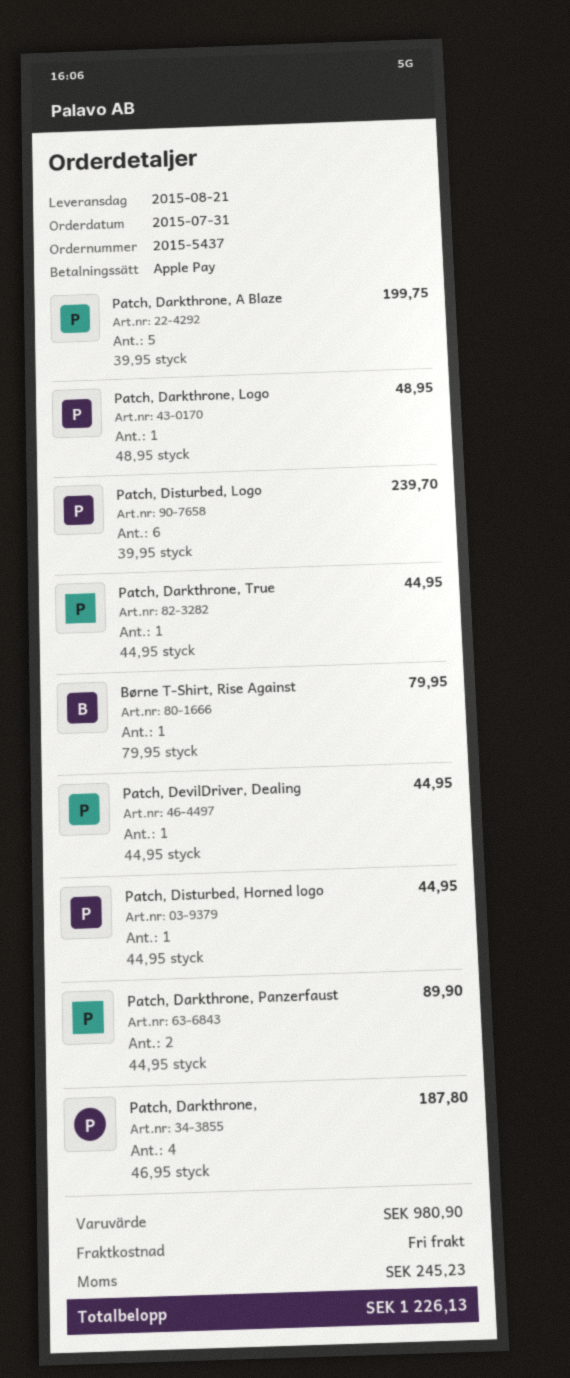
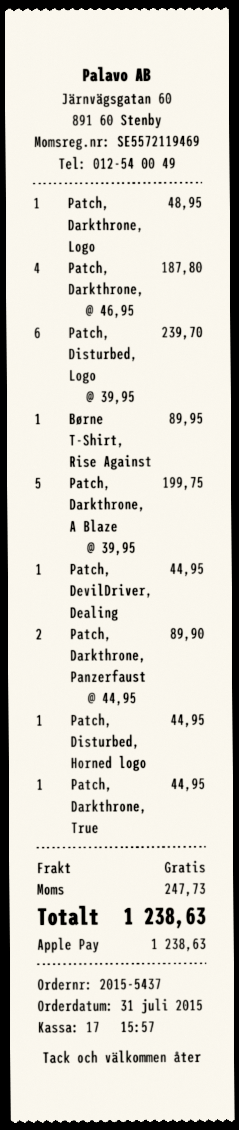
Børne T-Shirt, Rise Against: 1 x 79.95 = 79.95 -> 1 x 89.95 = 89.95
tax: 245.23 -> 247.73
total: 1226.13 -> 1238.63

